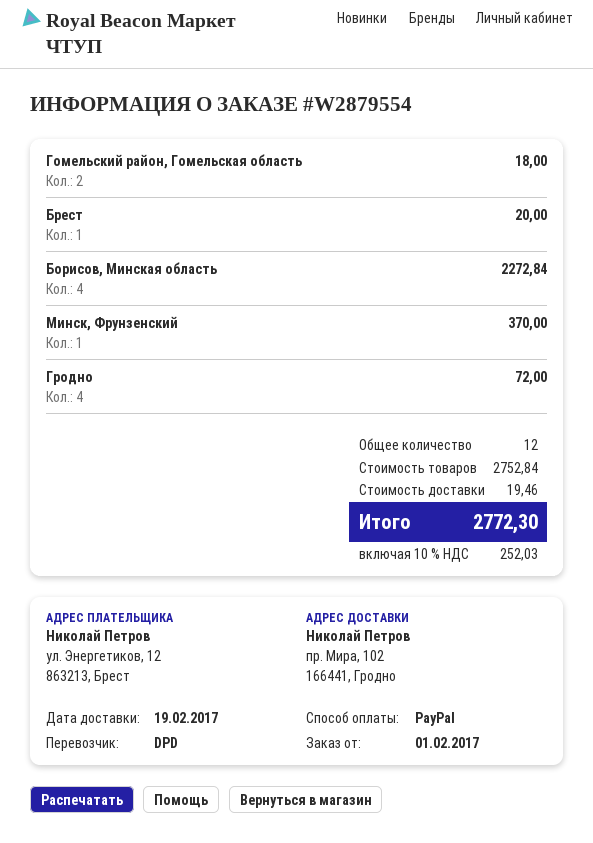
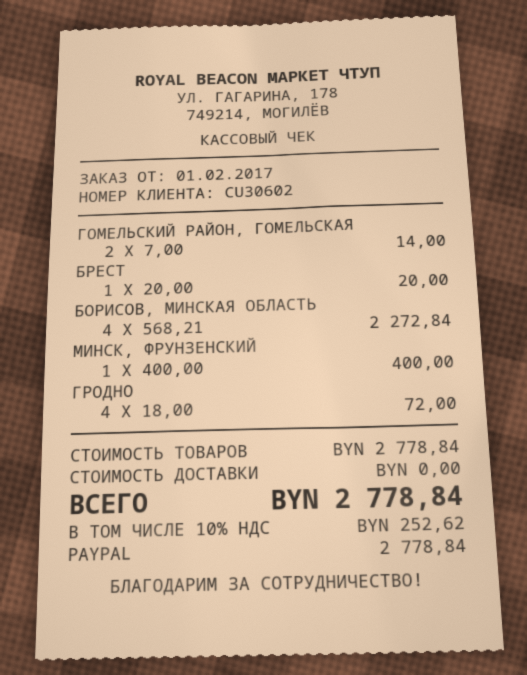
Гомельский район, Гомельская область: 2 for 18.00 -> 2 for 14.00
Минск, Фрунзенский: 1 for 370.00 -> 1 for 400.00
subtotal: 2752.84 -> 2778.84
shipping: 19.46 -> 0.00
tax: 10% = 252.03 -> 10% = 252.62
total: 2772.30 -> 2778.84

